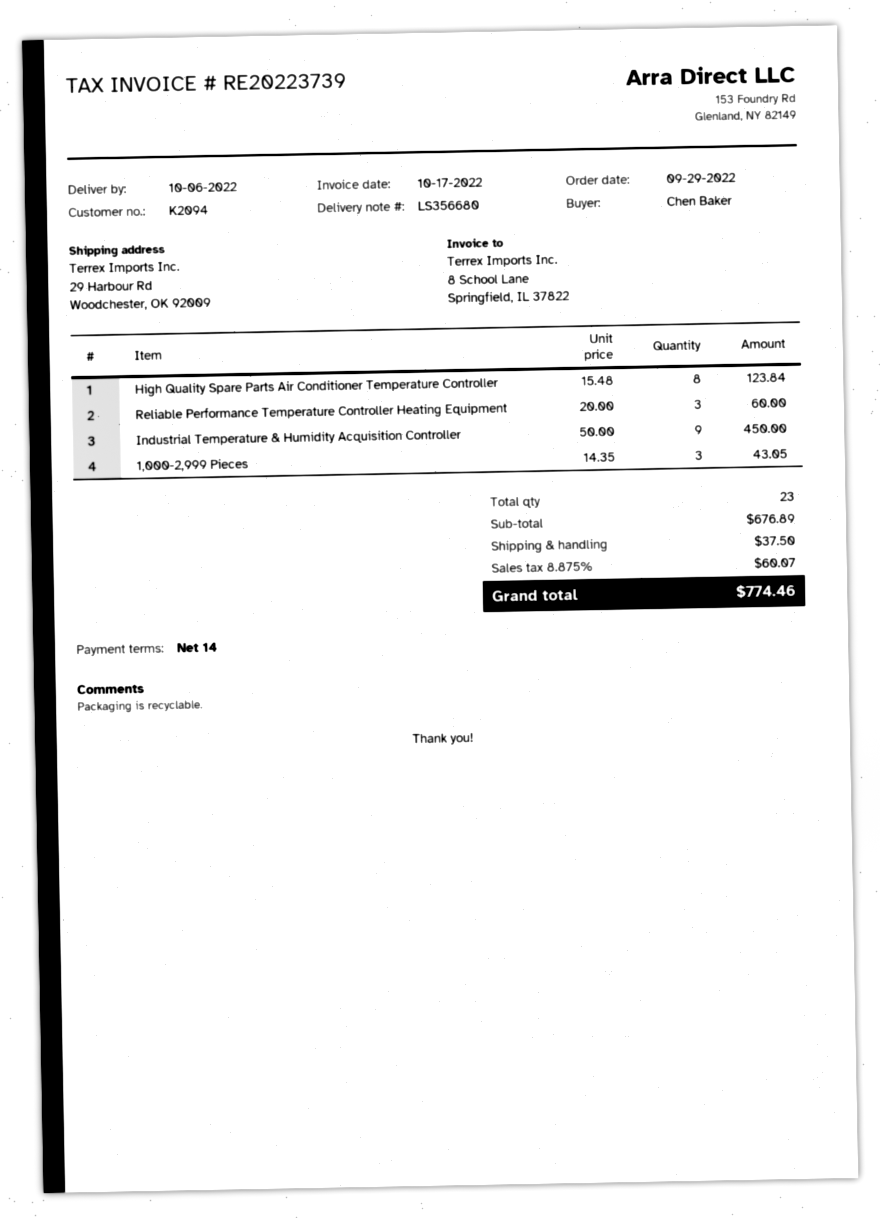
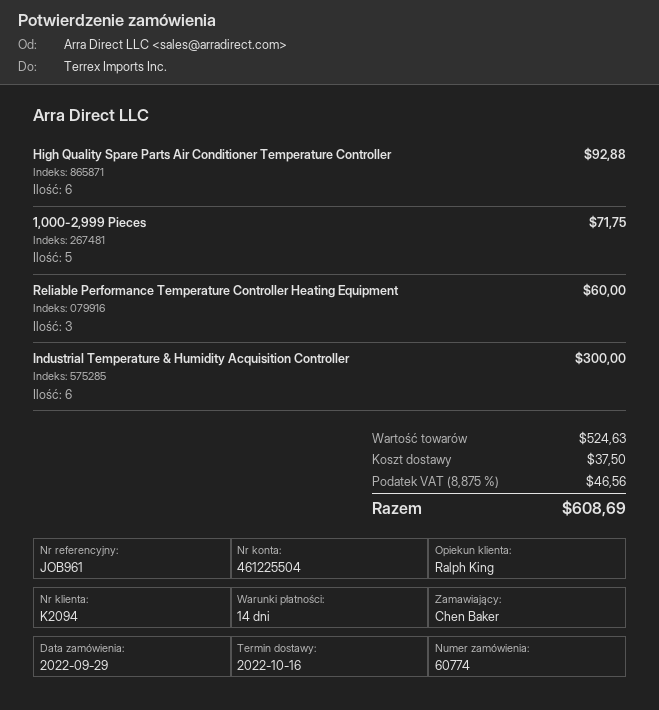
delivery date: 2022-10-06 -> 2022-10-16
High Quality Spare Parts Air Conditioner Temperature Controller: 8 for 123.84 -> 6 for 92.88
Industrial Temperature & Humidity Acquisition Controller: 9 for 450.00 -> 6 for 300.00
1,000-2,999 Pieces: 3 for 43.05 -> 5 for 71.75
subtotal: 676.89 -> 524.63
tax: 8.875% = 60.07 -> 8.875% = 46.56
total: 774.46 -> 608.69

